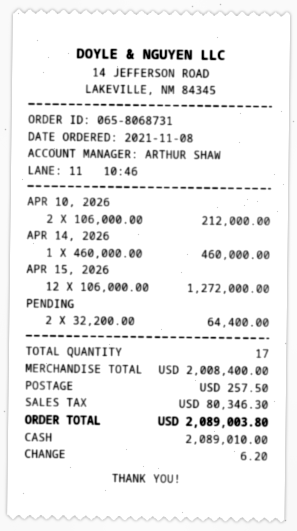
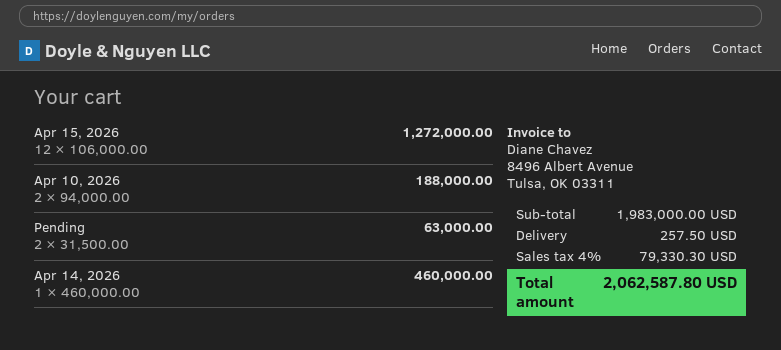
APR 10, 2026: 2 x 106000.00 = 212000.00 -> 2 x 94000.00 = 188000.00
PENDING: 2 x 32200.00 = 64400.00 -> 2 x 31500.00 = 63000.00
subtotal: 2008400.00 -> 1983000.00
tax: 80346.30 -> 79330.30
total: 2089003.80 -> 2062587.80

